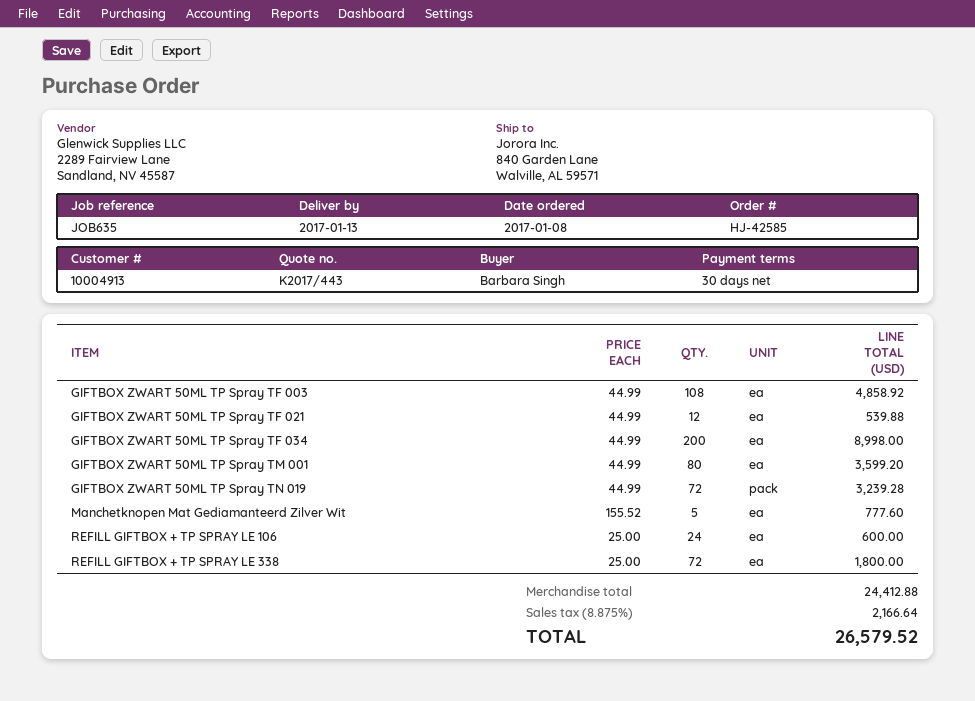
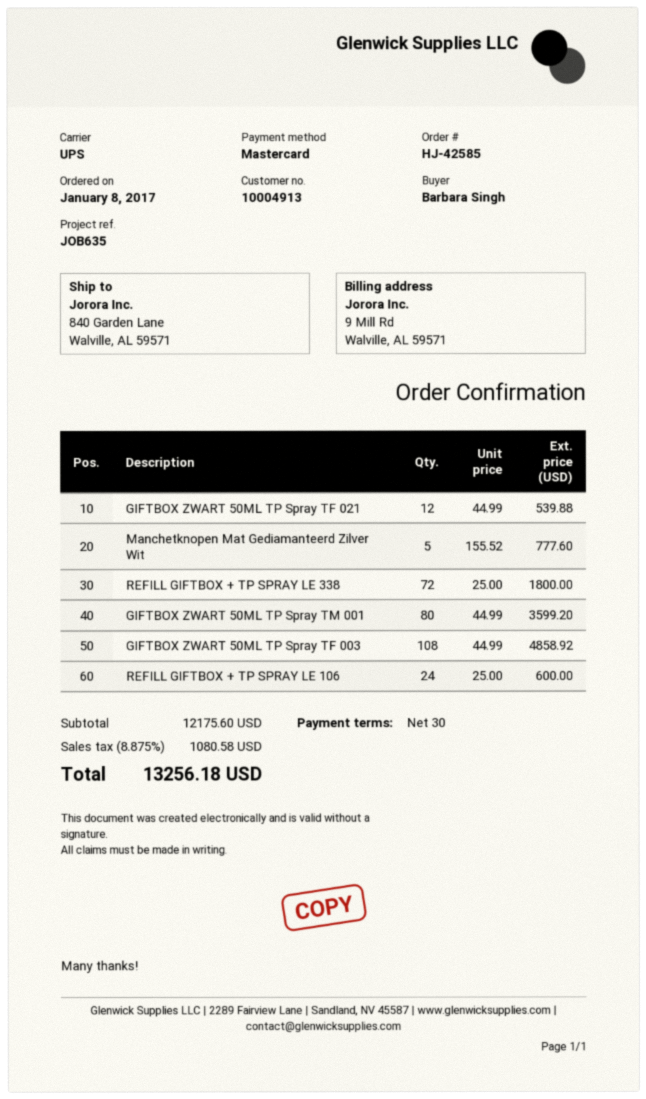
GIFTBOX ZWART 50ML TP Spray TF 034: 200 x 44.99 = 8998.00 -> none
GIFTBOX ZWART 50ML TP Spray TN 019: 72 x 44.99 = 3239.28 -> none
subtotal: 24412.88 -> 12175.60
tax: 8.875% = 2166.64 -> 8.875% = 1080.58
total: 26579.52 -> 13256.18

